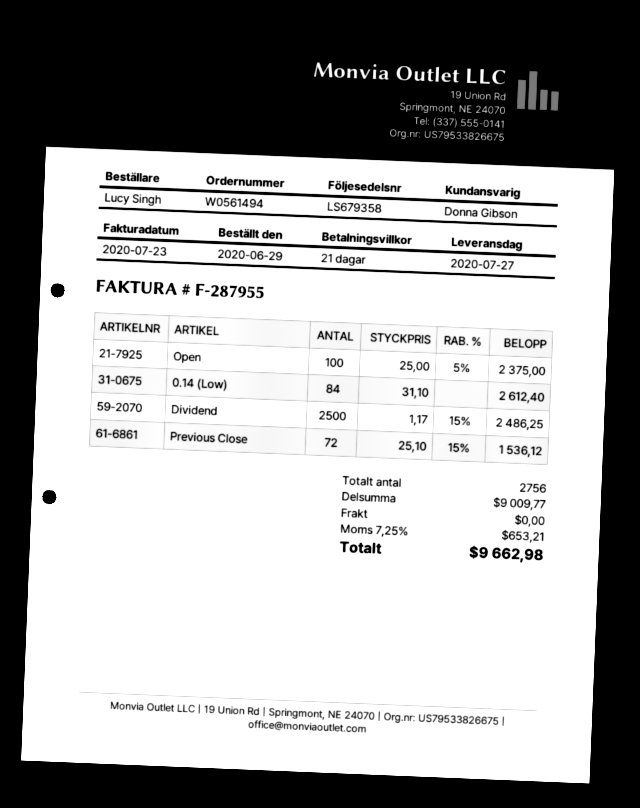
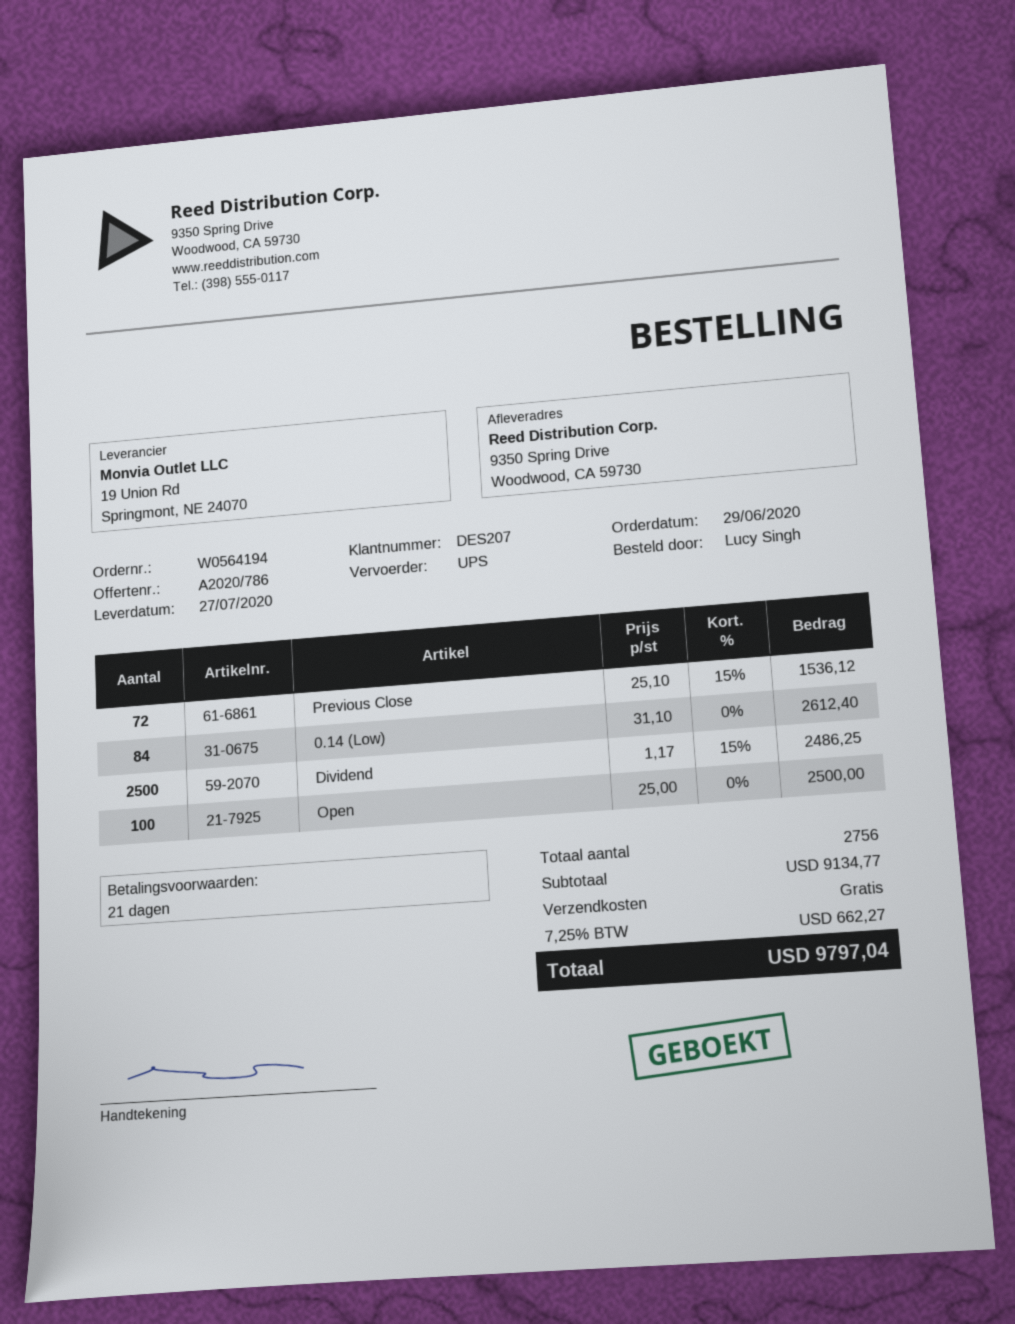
order number: W0561494 -> W0564194
Open: 100 x 25.00 - 5% = 2375.00 -> 100 x 25.00 = 2500.00
subtotal: 9009.77 -> 9134.77
tax: 7.25% = 653.21 -> 7.25% = 662.27
total: 9662.98 -> 9797.04

